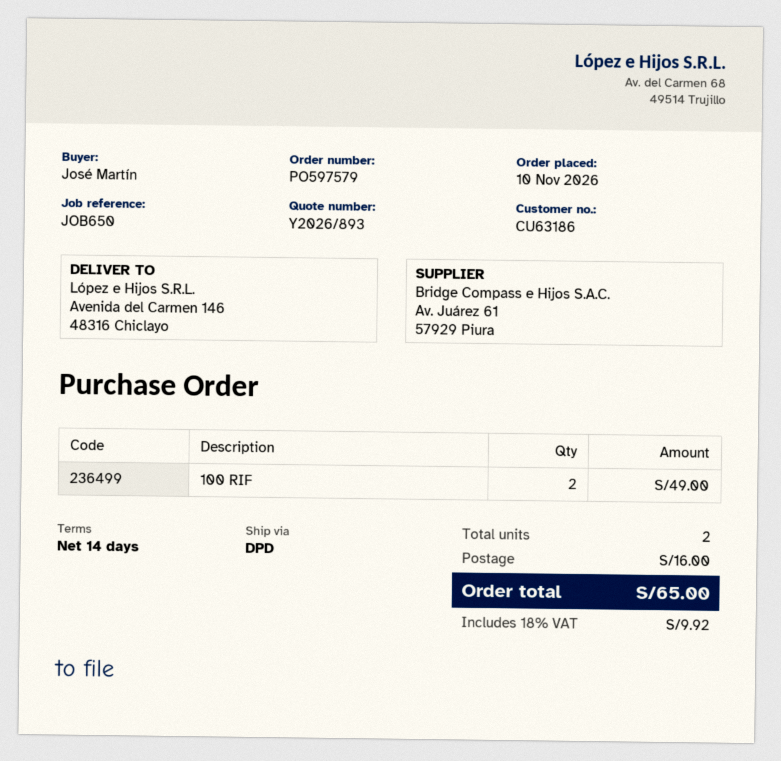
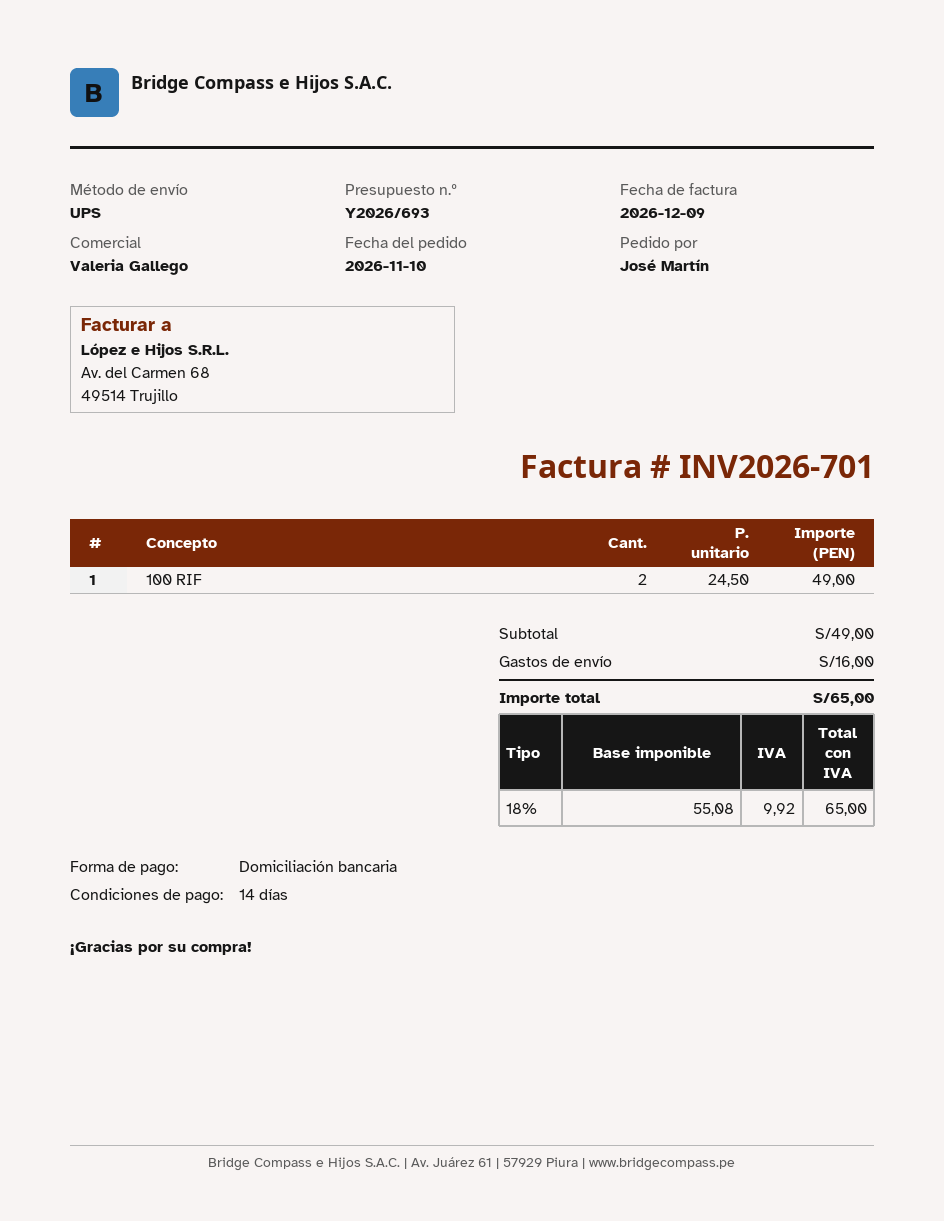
quote number: Y2026/893 -> Y2026/693
shipping method: DPD -> UPS

